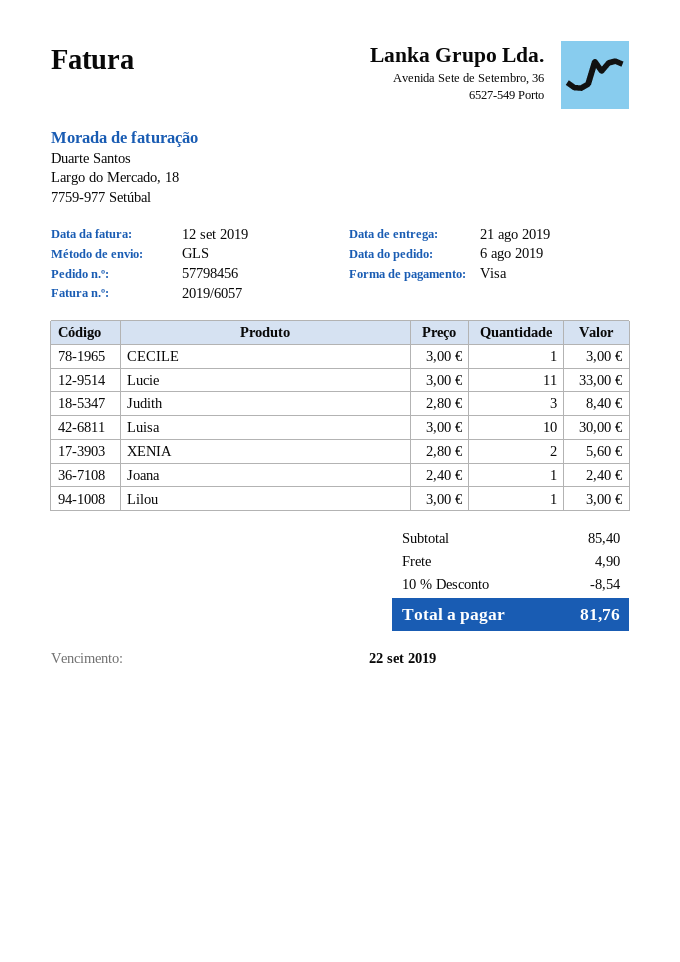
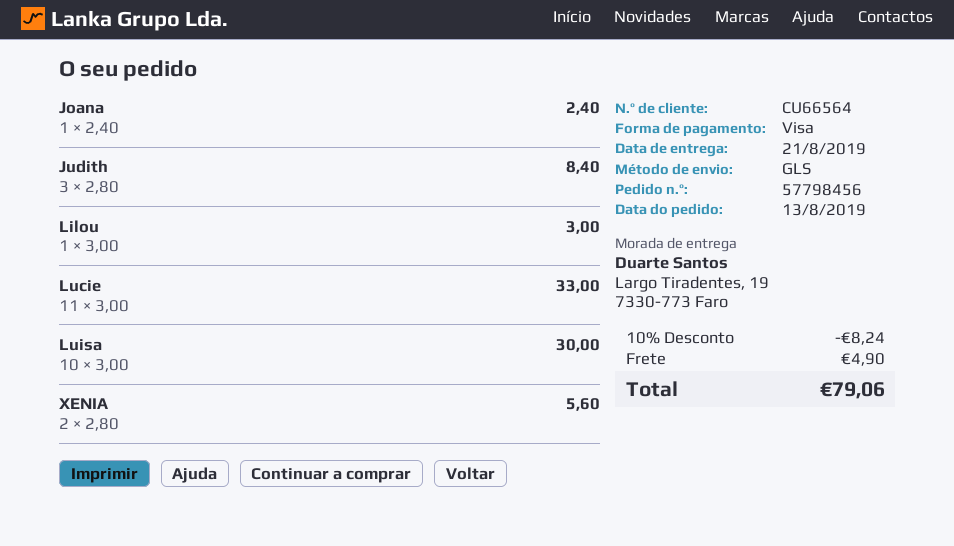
order date: 2019-08-06 -> 2019-08-13
CECILE: 1 x 3.00 = 3.00 -> none
discount: 10% = 8.54 -> 10% = 8.24
total: 81.76 -> 79.06

